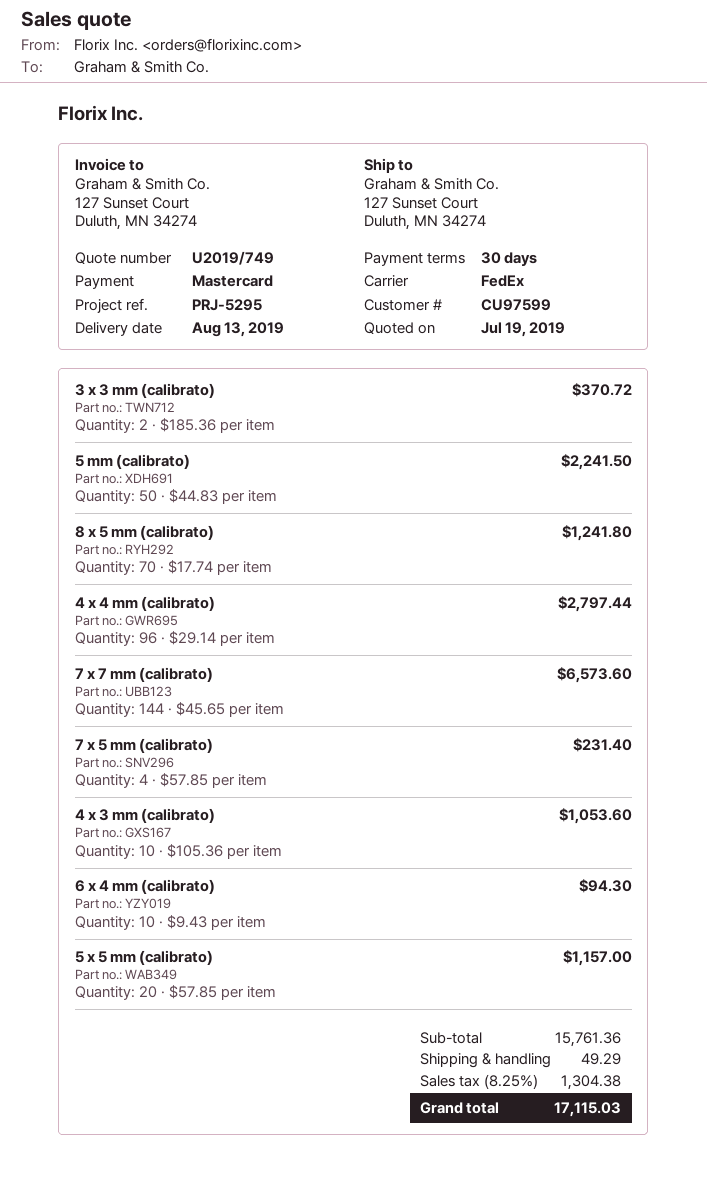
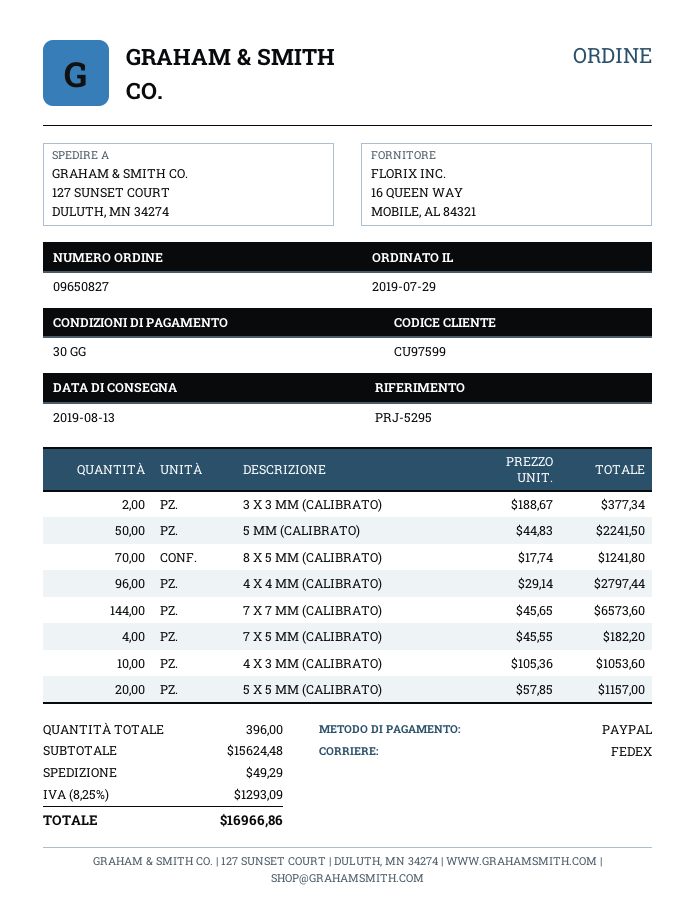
payment method: Mastercard -> PayPal
3 x 3 mm (calibrato): 2 x 185.36 = 370.72 -> 2 x 188.67 = 377.34
7 x 5 mm (calibrato): 4 x 57.85 = 231.40 -> 4 x 45.55 = 182.20
6 x 4 mm (calibrato): 10 x 9.43 = 94.30 -> none
subtotal: 15761.36 -> 15624.48
tax: 8.25% = 1304.38 -> 8.25% = 1293.09
total: 17115.03 -> 16966.86

